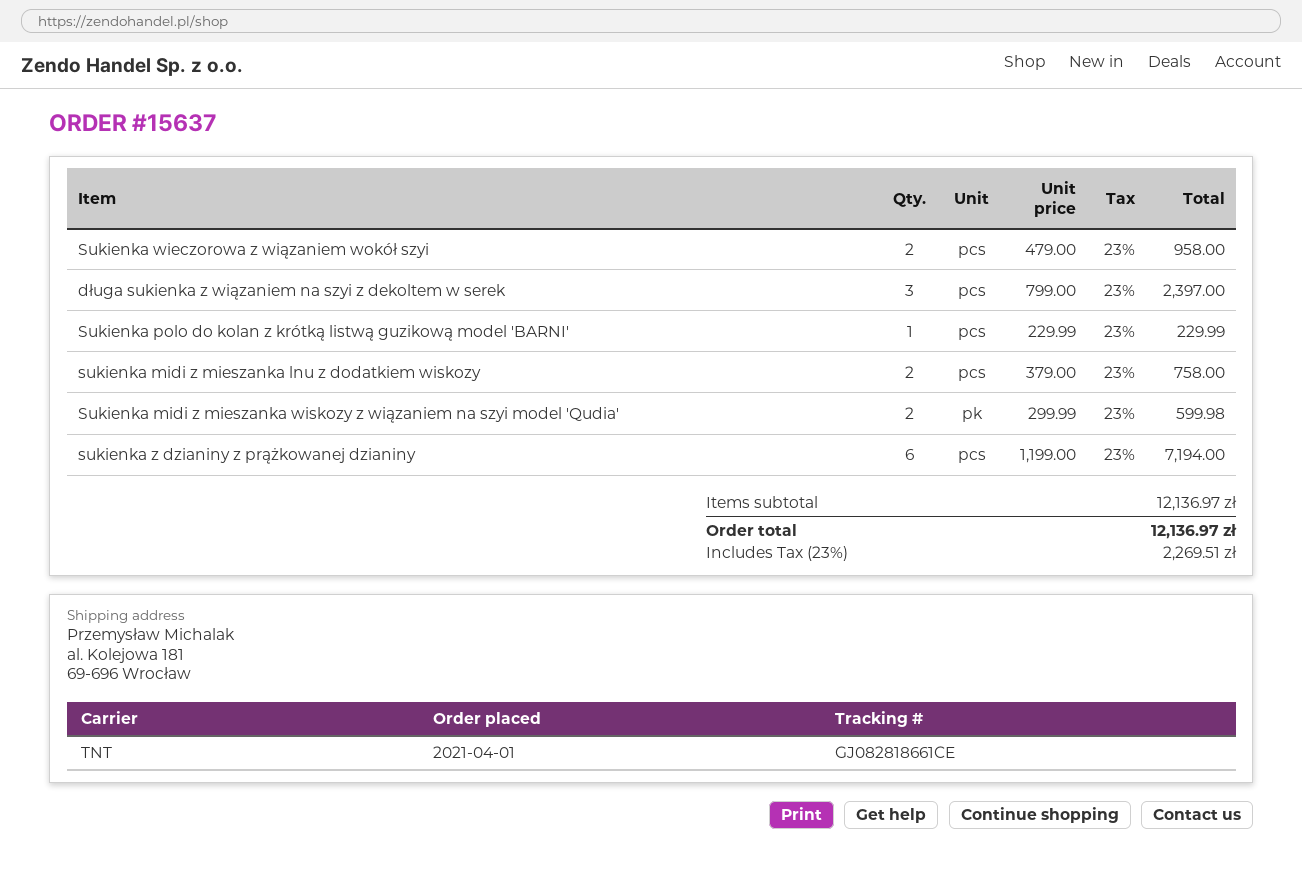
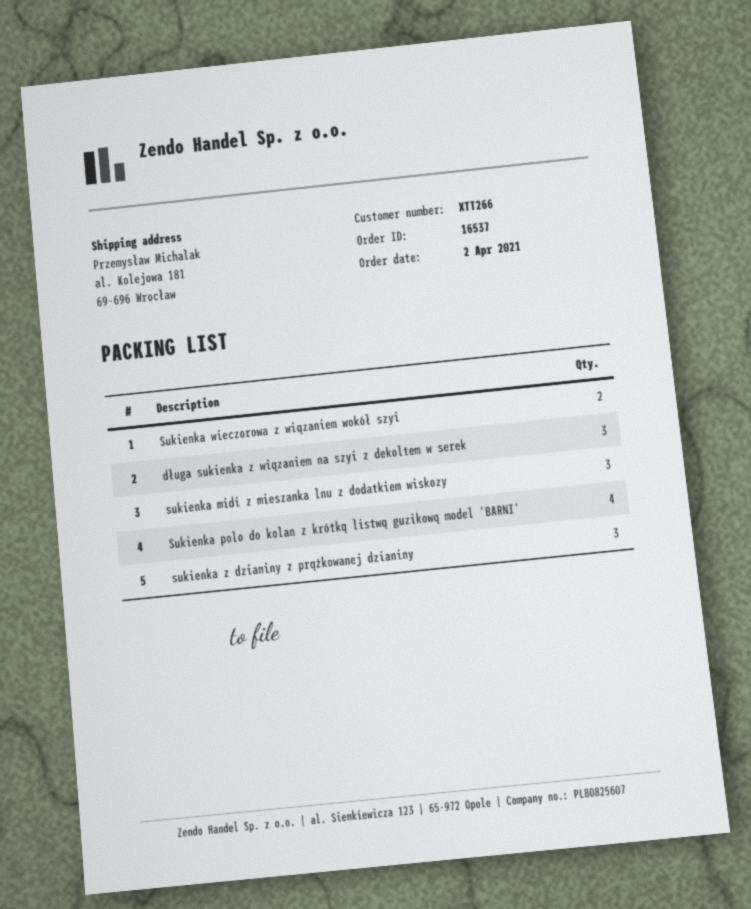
order number: 15637 -> 16537
order date: 2021-04-01 -> 2021-04-02
Sukienka polo do kolan z krótką listwą guzikową model 'BARNI': 1 -> 4
sukienka midi z mieszanka lnu z dodatkiem wiskozy: 2 -> 3
Sukienka midi z mieszanka wiskozy z wiązaniem na szyi model 'Qudia': 2 -> none
sukienka z dzianiny z prążkowanej dzianiny: 6 -> 3

